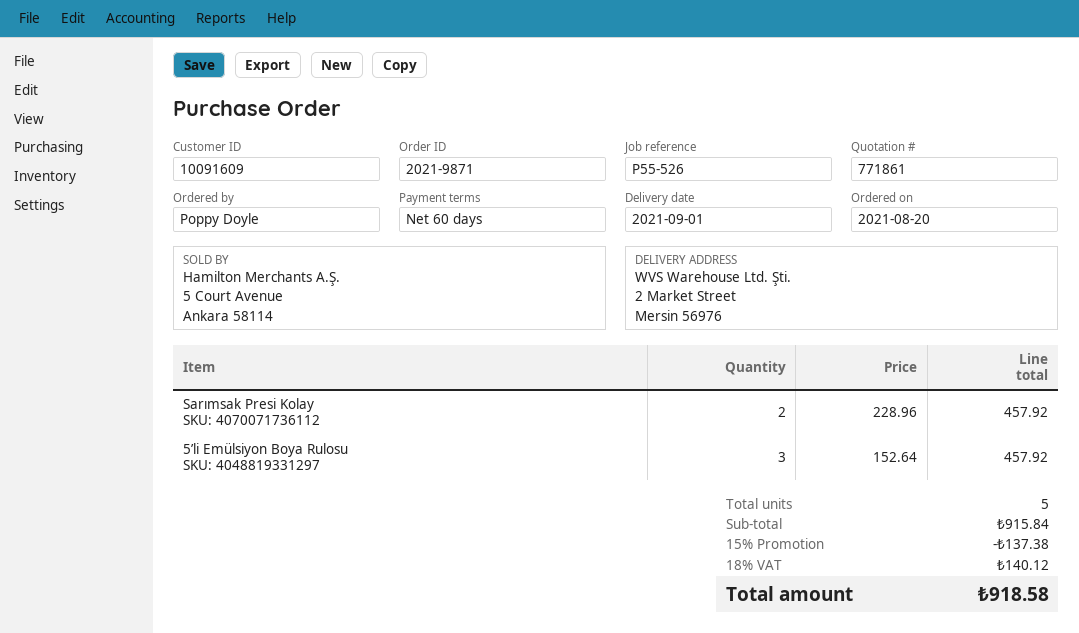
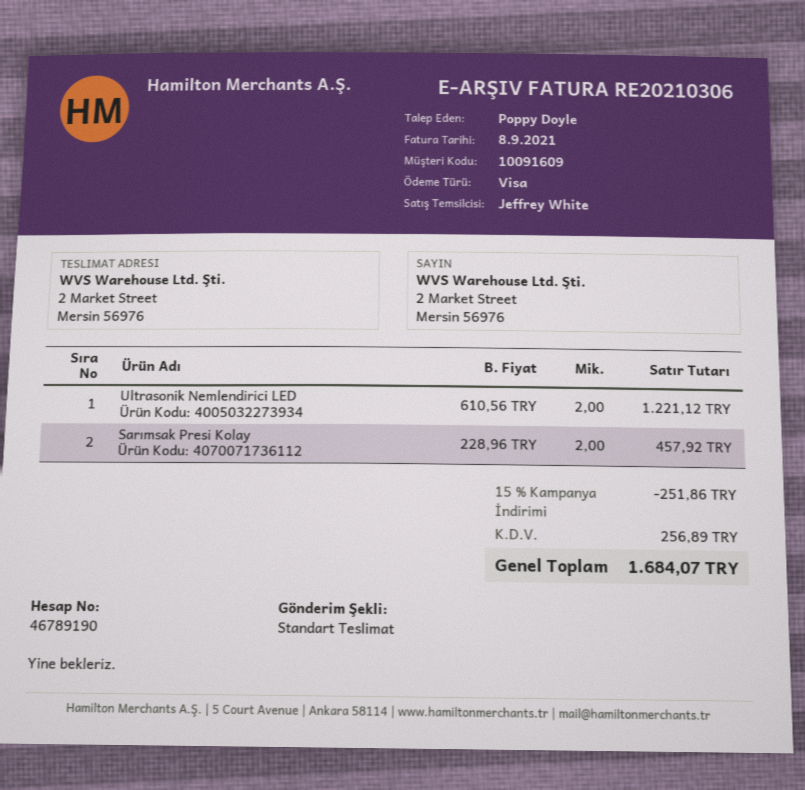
5’li Emülsiyon Boya Rulosu: 3 x 152.64 = 457.92 -> none
Ultrasonik Nemlendirici LED: none -> 2 x 610.56 = 1221.12
discount: 15% = 137.38 -> 15% = 251.86
tax: 140.12 -> 256.89
total: 918.58 -> 1684.07

